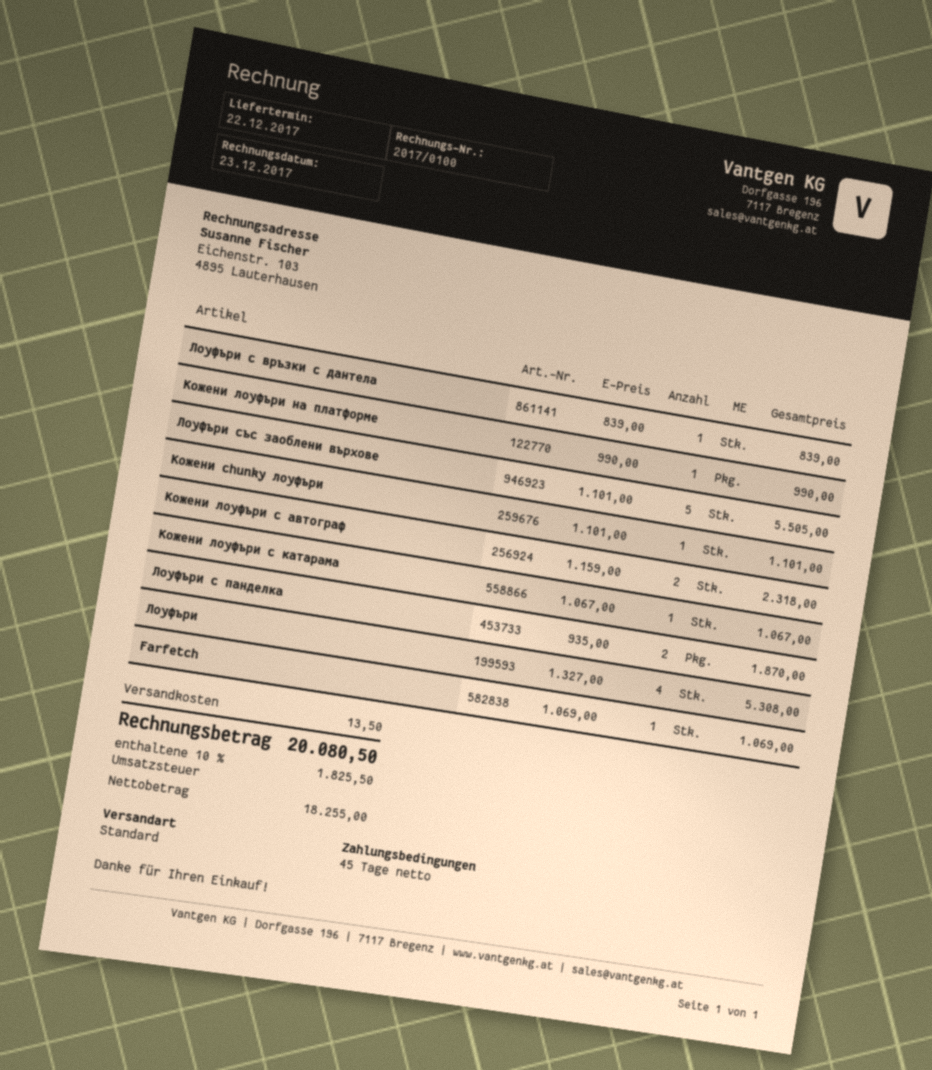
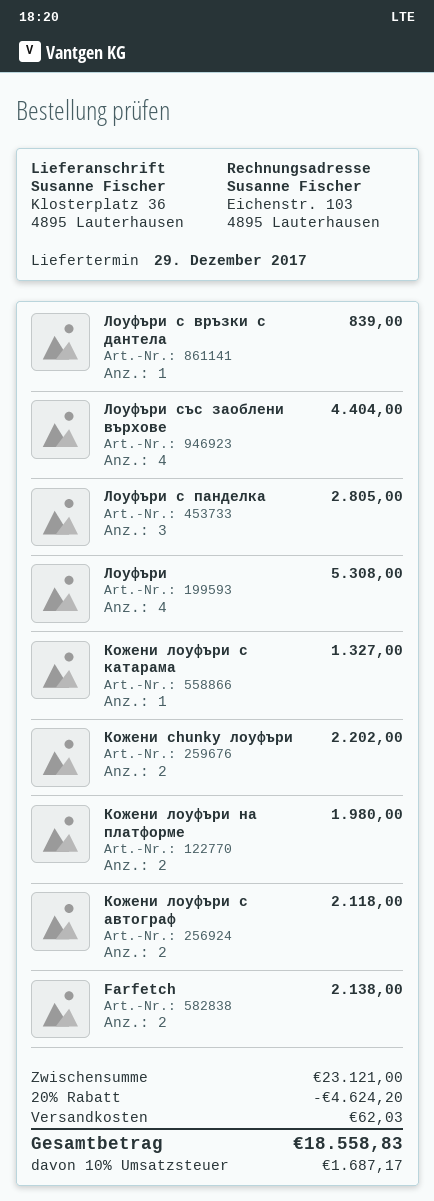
delivery date: 2017-12-22 -> 2017-12-29
Кожени лоуфъри на платформе: 1 for 990.00 -> 2 for 1980.00
Лоуфъри със заоблени върхове: 5 for 5505.00 -> 4 for 4404.00
Кожени chunky лоуфъри: 1 for 1101.00 -> 2 for 2202.00
Кожени лоуфъри с автограф: 2 for 2318.00 -> 2 for 2118.00
Кожени лоуфъри с катарама: 1 for 1067.00 -> 1 for 1327.00
Лоуфъри с панделка: 2 for 1870.00 -> 3 for 2805.00
Farfetch: 1 for 1069.00 -> 2 for 2138.00
discount: none -> 20% = 4624.20
shipping: 13.50 -> 62.03
tax: 10% = 1825.50 -> 10% = 1687.17
total: 20080.50 -> 18558.83

